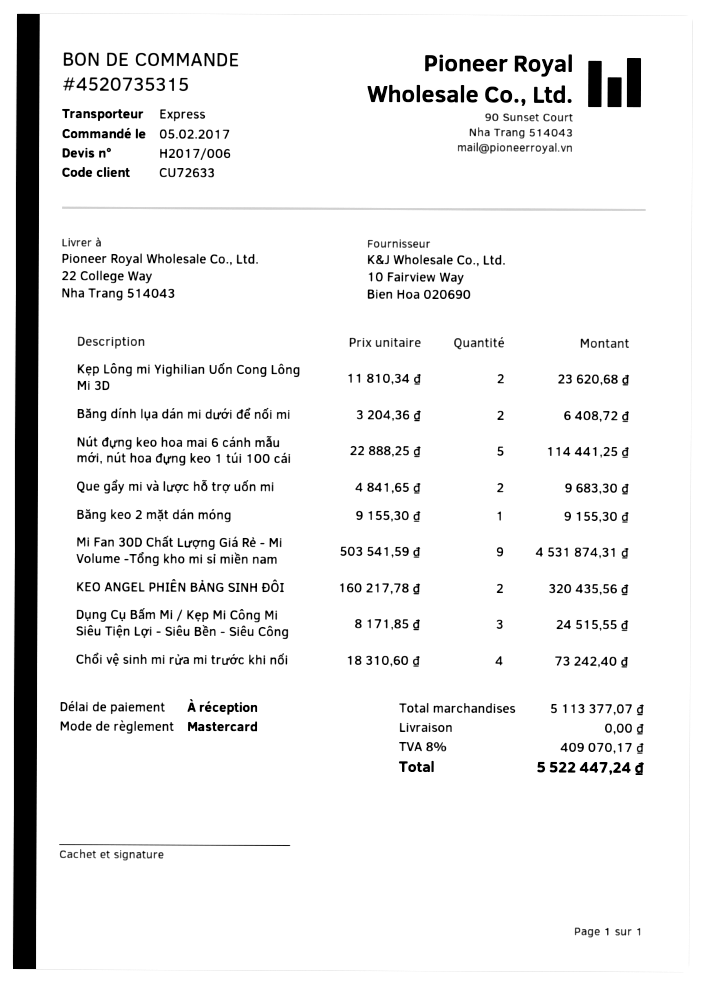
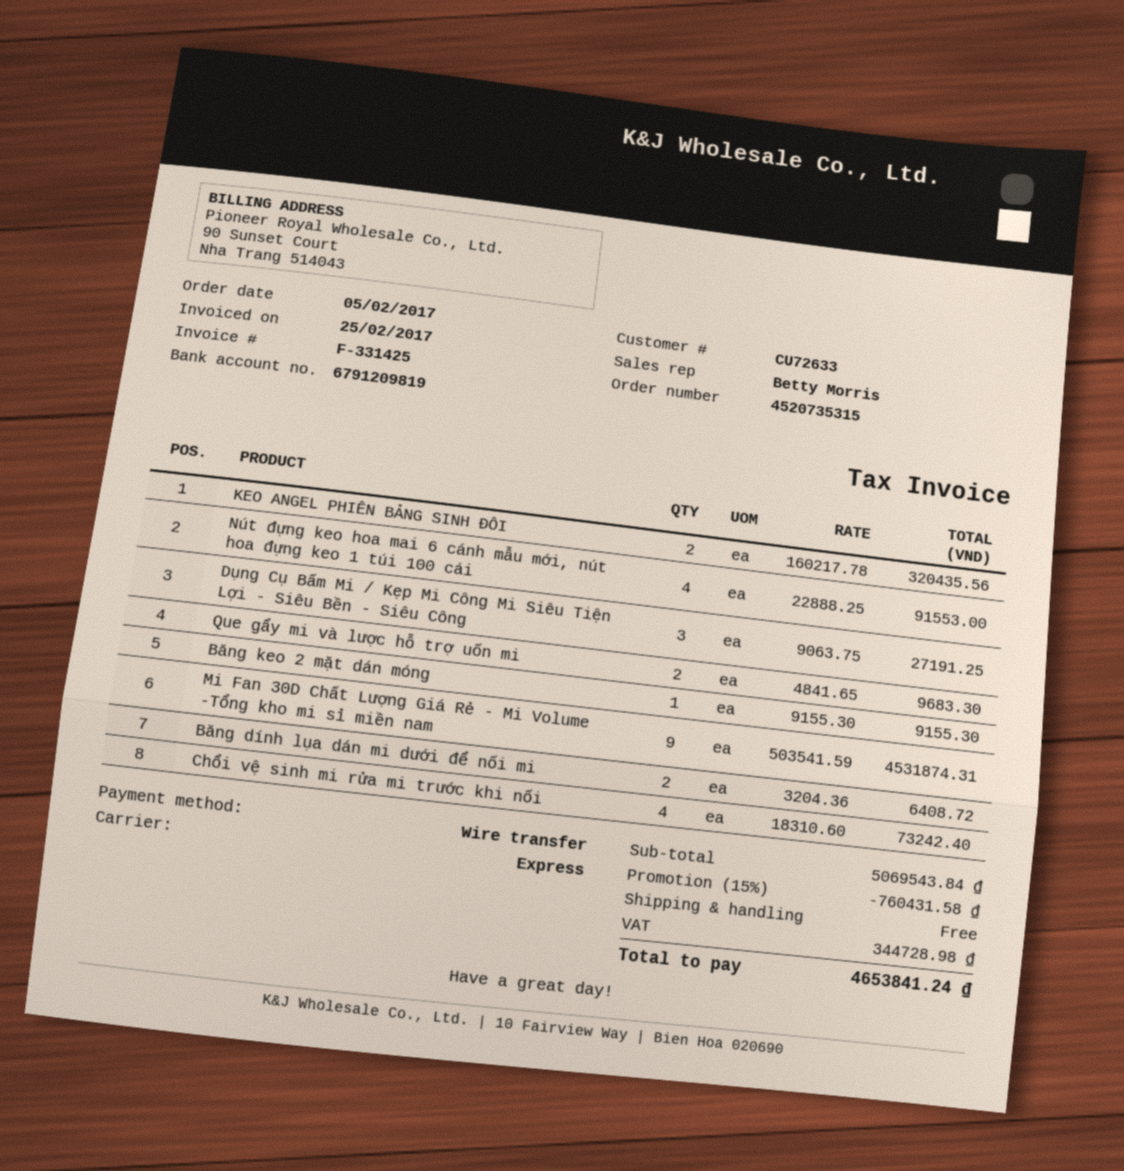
payment method: Mastercard -> bank transfer
Kẹp Lông mi Yighilian Uốn Cong Lông Mi 3D: 2 x 11810.34 = 23620.68 -> none
Nút đựng keo hoa mai 6 cánh mẫu mới, nút hoa đựng keo 1 túi 100 cái: 5 x 22888.25 = 114441.25 -> 4 x 22888.25 = 91553.00
Dụng Cụ Bấm Mi / Kẹp Mi Công Mi Siêu Tiện Lợi - Siêu Bền - Siêu Công: 3 x 8171.85 = 24515.55 -> 3 x 9063.75 = 27191.25
subtotal: 5113377.07 -> 5069543.84
discount: none -> 15% = 760431.58
tax: 409070.17 -> 344728.98
total: 5522447.24 -> 4653841.24

